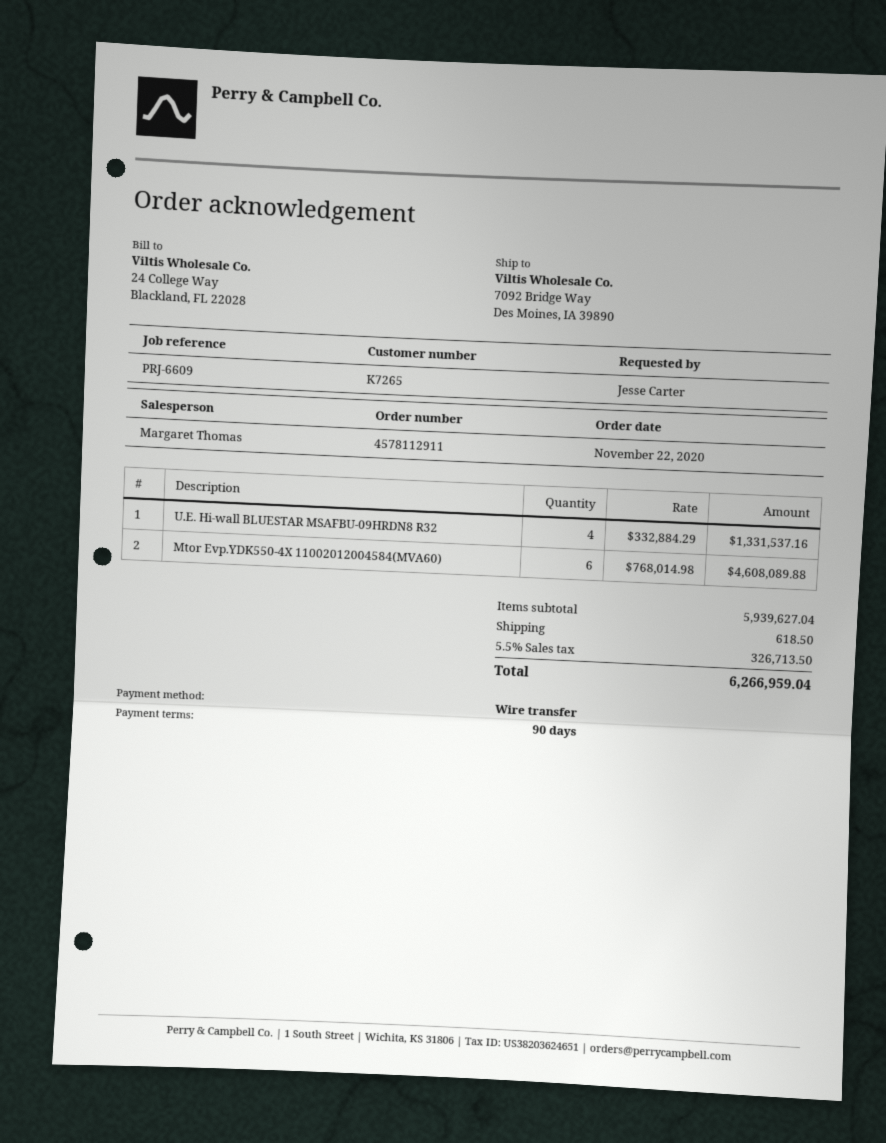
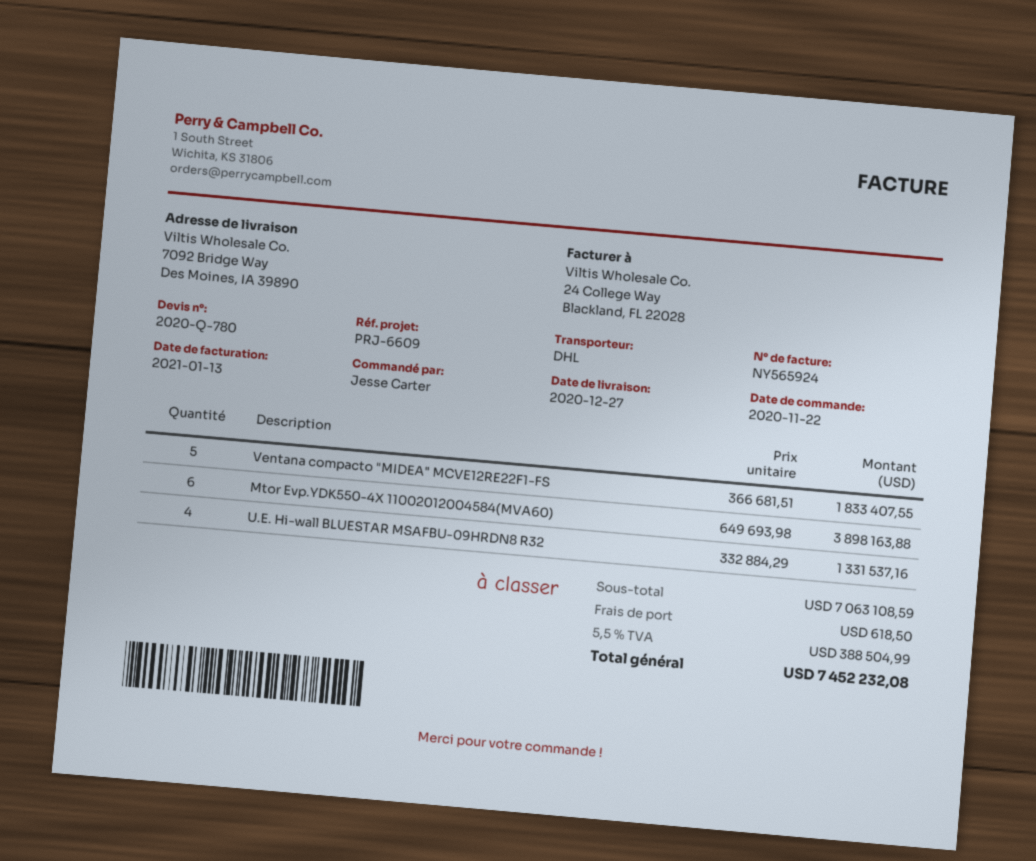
Mtor Evp.YDK550-4X 11002012004584(MVA60): 6 x 768014.98 = 4608089.88 -> 6 x 649693.98 = 3898163.88
Ventana compacto "MIDEA" MCVE12RE22F1-FS: none -> 5 x 366681.51 = 1833407.55
subtotal: 5939627.04 -> 7063108.59
tax: 5.5% = 326713.50 -> 5.5% = 388504.99
total: 6266959.04 -> 7452232.08

